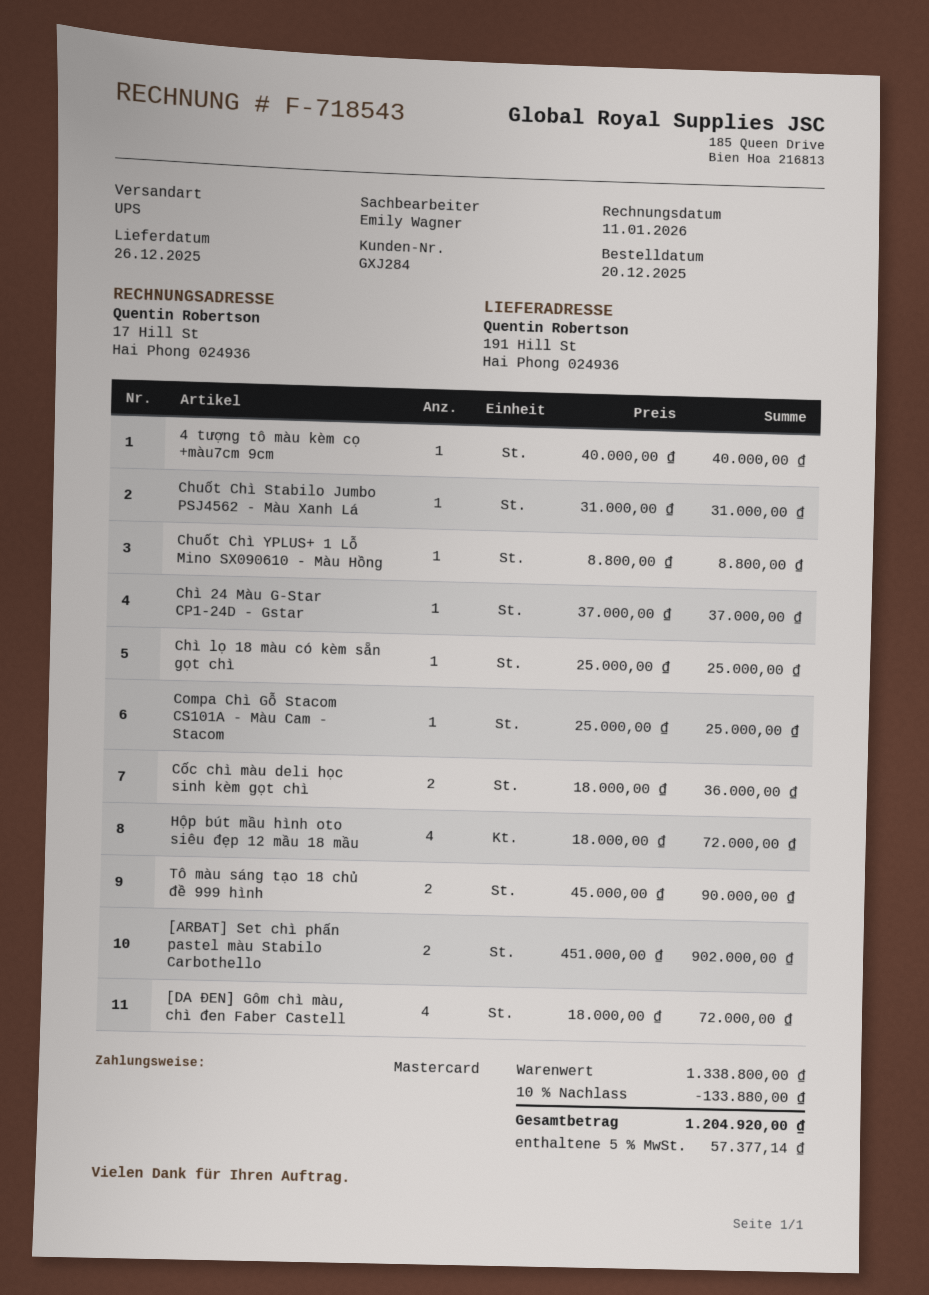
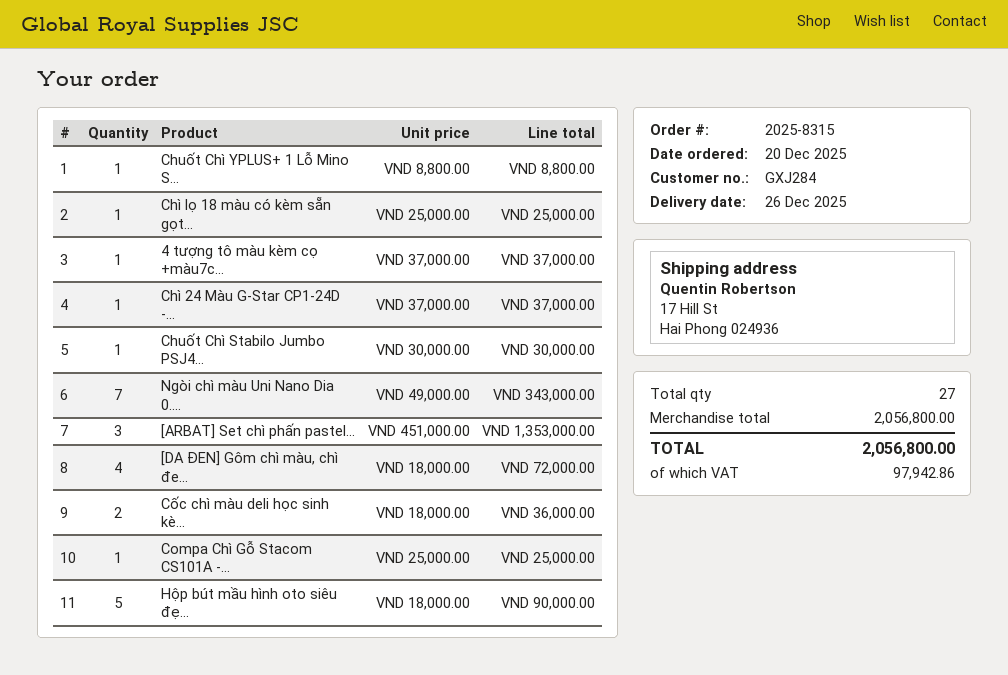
ship to: 191 Hill St, Hai Phong 024936 -> 17 Hill St, Hai Phong 024936
4 tượng tô màu kèm cọ +màu7cm 9cm: 1 x 40000.00 = 40000.00 -> 1 x 37000.00 = 37000.00
Chuốt Chì Stabilo Jumbo PSJ4562 - Màu Xanh Lá: 1 x 31000.00 = 31000.00 -> 1 x 30000.00 = 30000.00
Hộp bút mầu hình oto siêu đẹp 12 mầu 18 mầu: 4 x 18000.00 = 72000.00 -> 5 x 18000.00 = 90000.00
Tô màu sáng tạo 18 chủ đề 999 hình: 2 x 45000.00 = 90000.00 -> none
[ARBAT] Set chì phấn pastel màu Stabilo Carbothello: 2 x 451000.00 = 902000.00 -> 3 x 451000.00 = 1353000.00
Ngòi chì màu Uni Nano Dia 0....: none -> 7 x 49000.00 = 343000.00
subtotal: 1338800.00 -> 2056800.00
discount: 10% = 133880.00 -> none
tax: 57377.14 -> 97942.86
total: 1204920.00 -> 2056800.00

